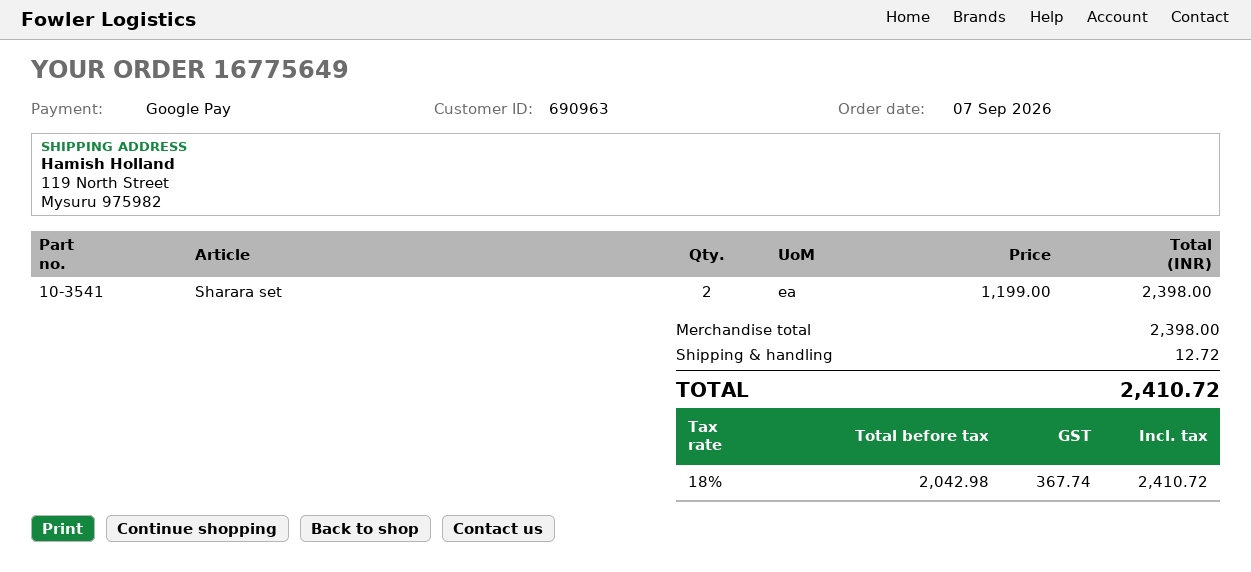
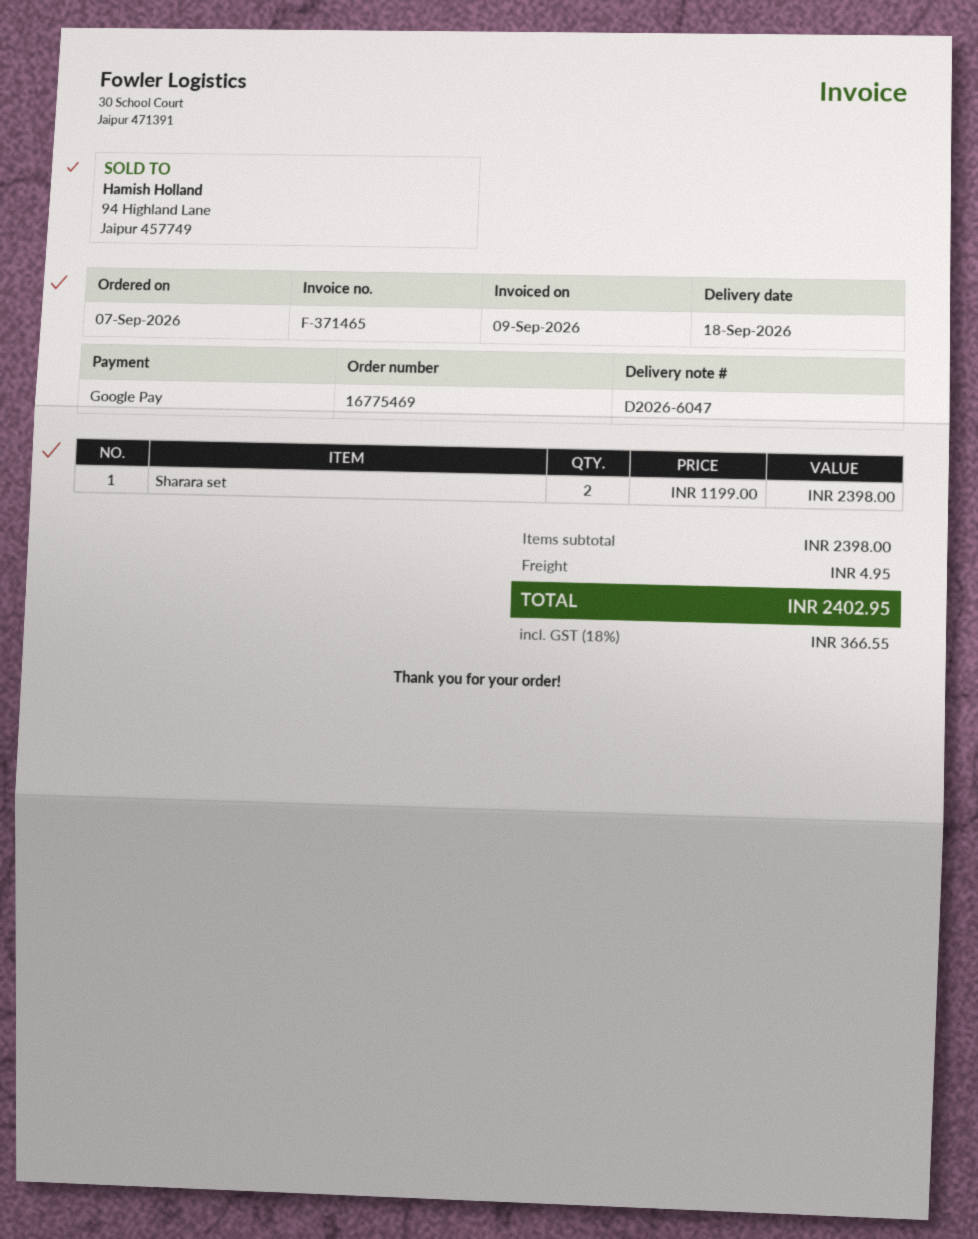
order number: 16775649 -> 16775469
shipping: 12.72 -> 4.95
tax: 18% = 367.74 -> 18% = 366.55
total: 2410.72 -> 2402.95

